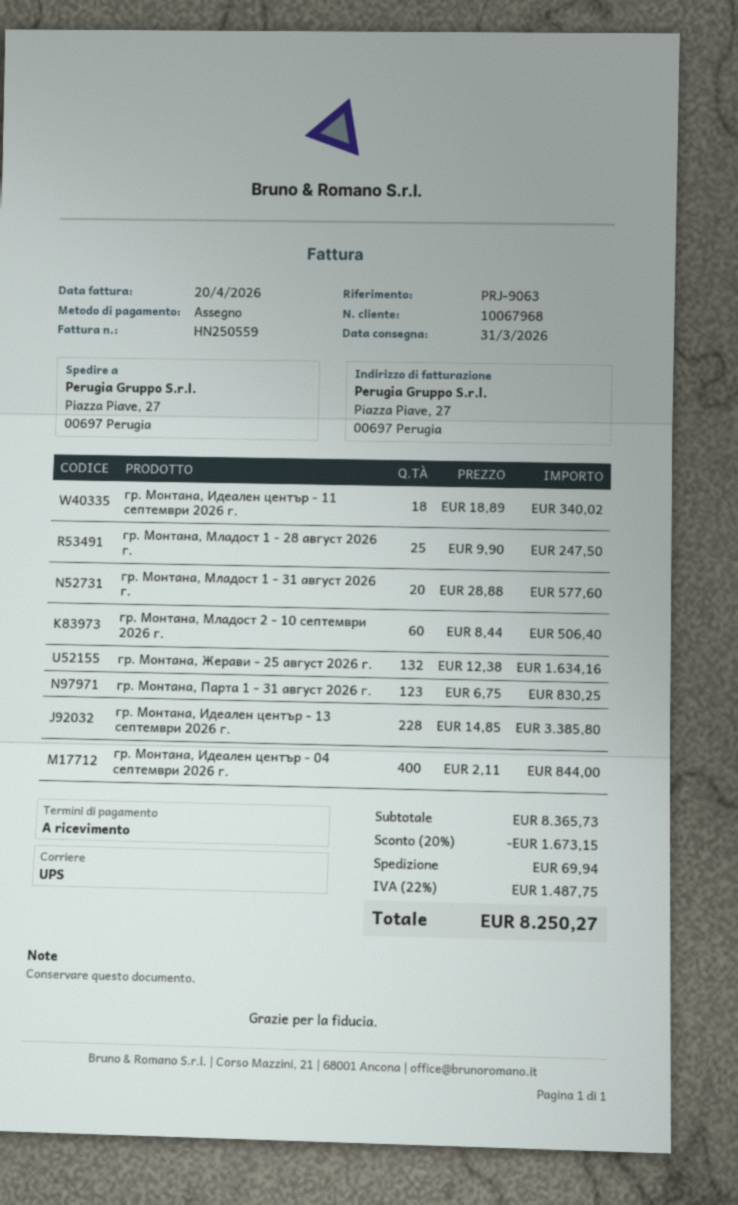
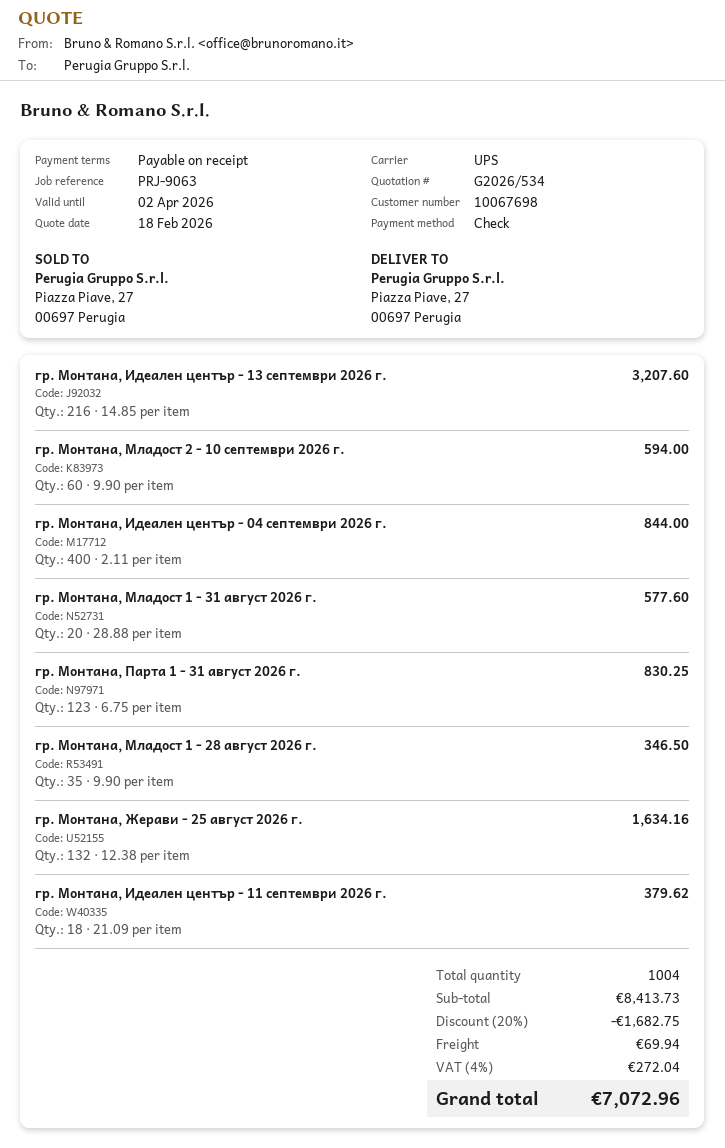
customer number: 10067968 -> 10067698
гр. Монтана, Идеален център - 11 септември 2026 г.: 18 x 18.89 = 340.02 -> 18 x 21.09 = 379.62
гр. Монтана, Младост 1 - 28 август 2026 г.: 25 x 9.90 = 247.50 -> 35 x 9.90 = 346.50
гр. Монтана, Младост 2 - 10 септември 2026 г.: 60 x 8.44 = 506.40 -> 60 x 9.90 = 594.00
гр. Монтана, Идеален център - 13 септември 2026 г.: 228 x 14.85 = 3385.80 -> 216 x 14.85 = 3207.60
subtotal: 8365.73 -> 8413.73
discount: 20% = 1673.15 -> 20% = 1682.75
tax: 22% = 1487.75 -> 4% = 272.04
total: 8250.27 -> 7072.96

